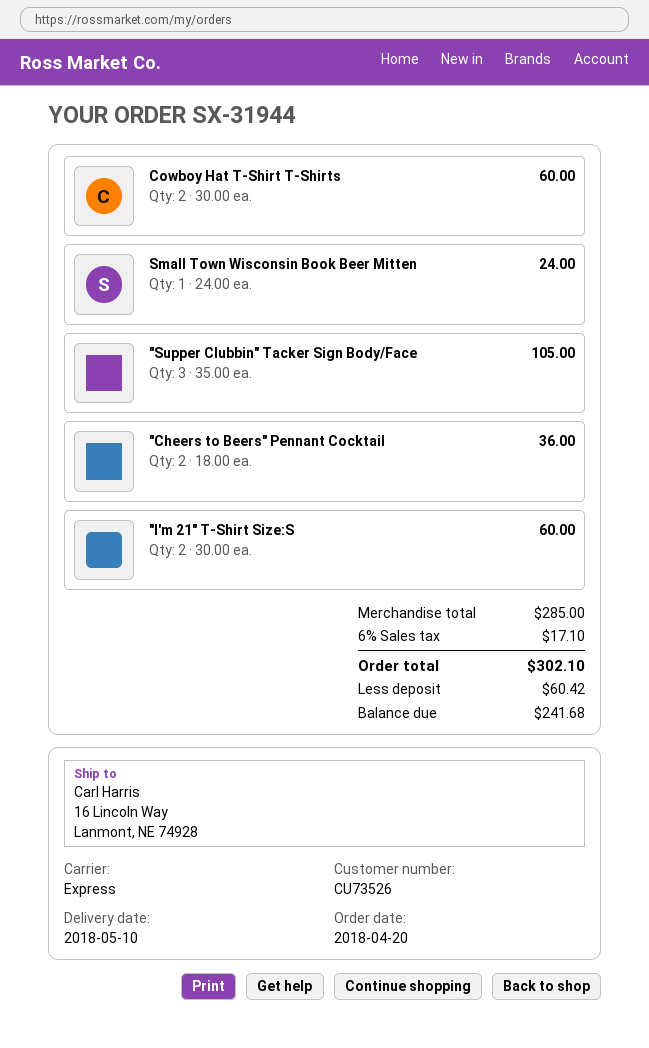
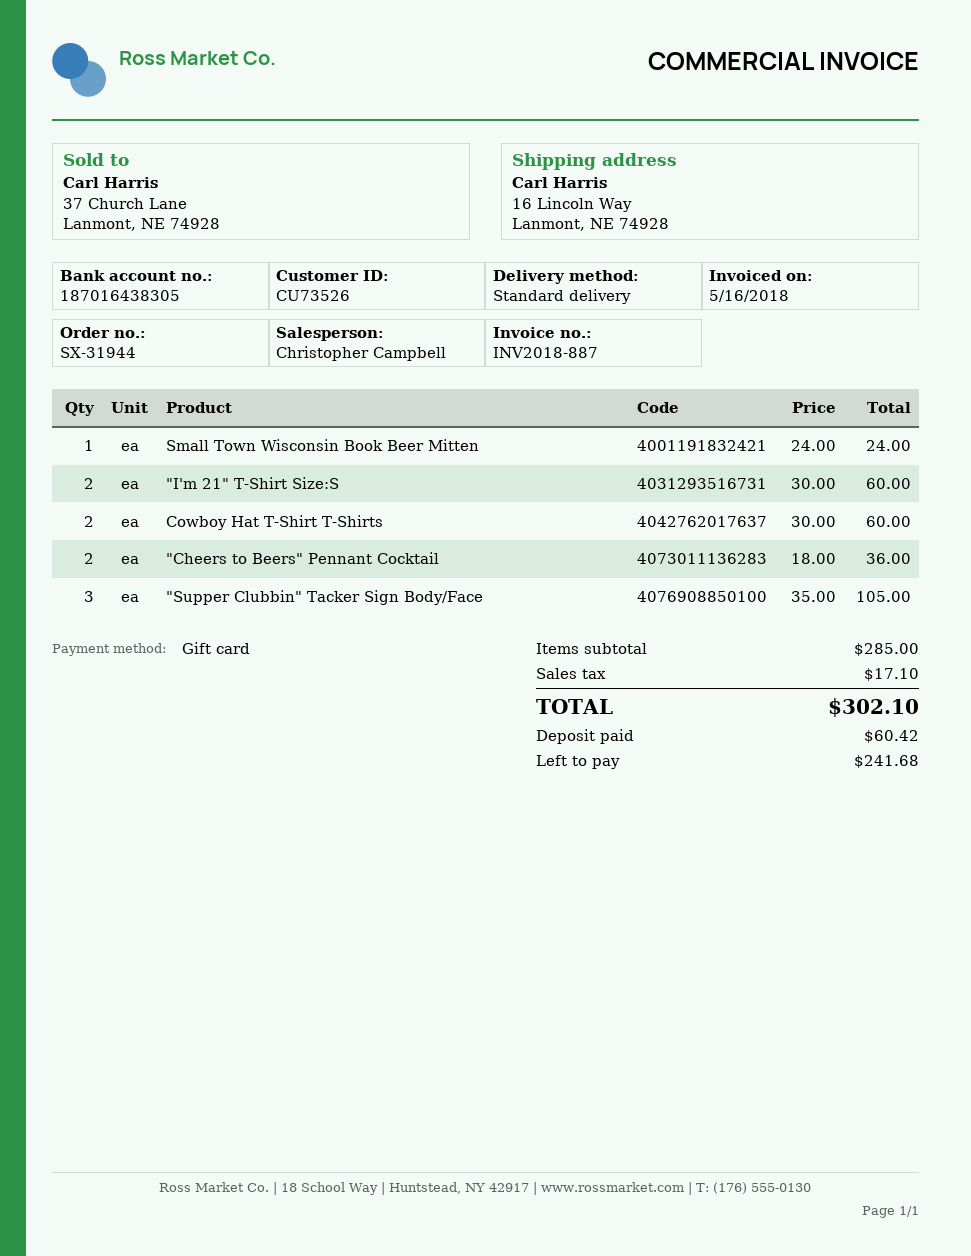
shipping method: express -> standard

